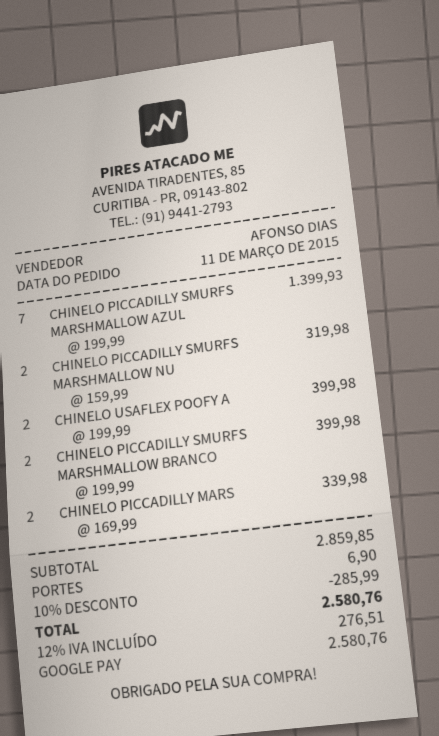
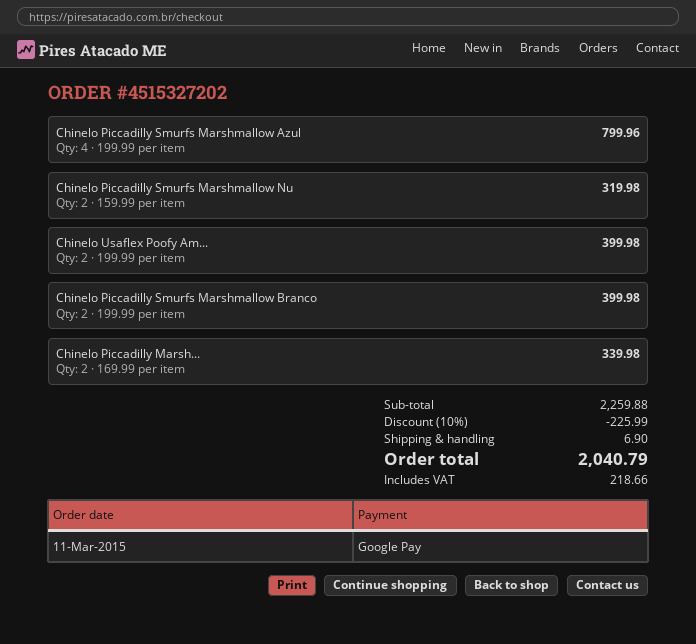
CHINELO PICCADILLY SMURFS MARSHMALLOW AZUL: 7 x 199.99 = 1399.93 -> 4 x 199.99 = 799.96
subtotal: 2859.85 -> 2259.88
discount: 10% = 285.99 -> 10% = 225.99
tax: 276.51 -> 218.66
total: 2580.76 -> 2040.79

